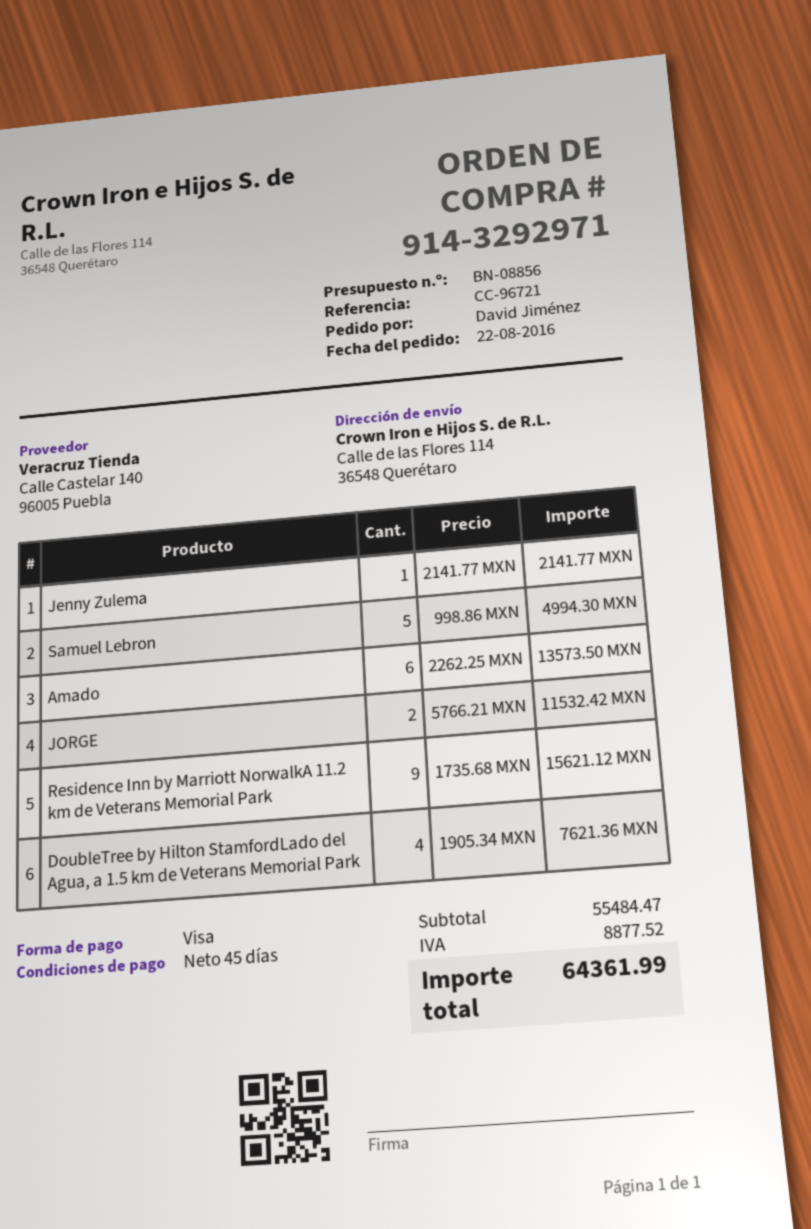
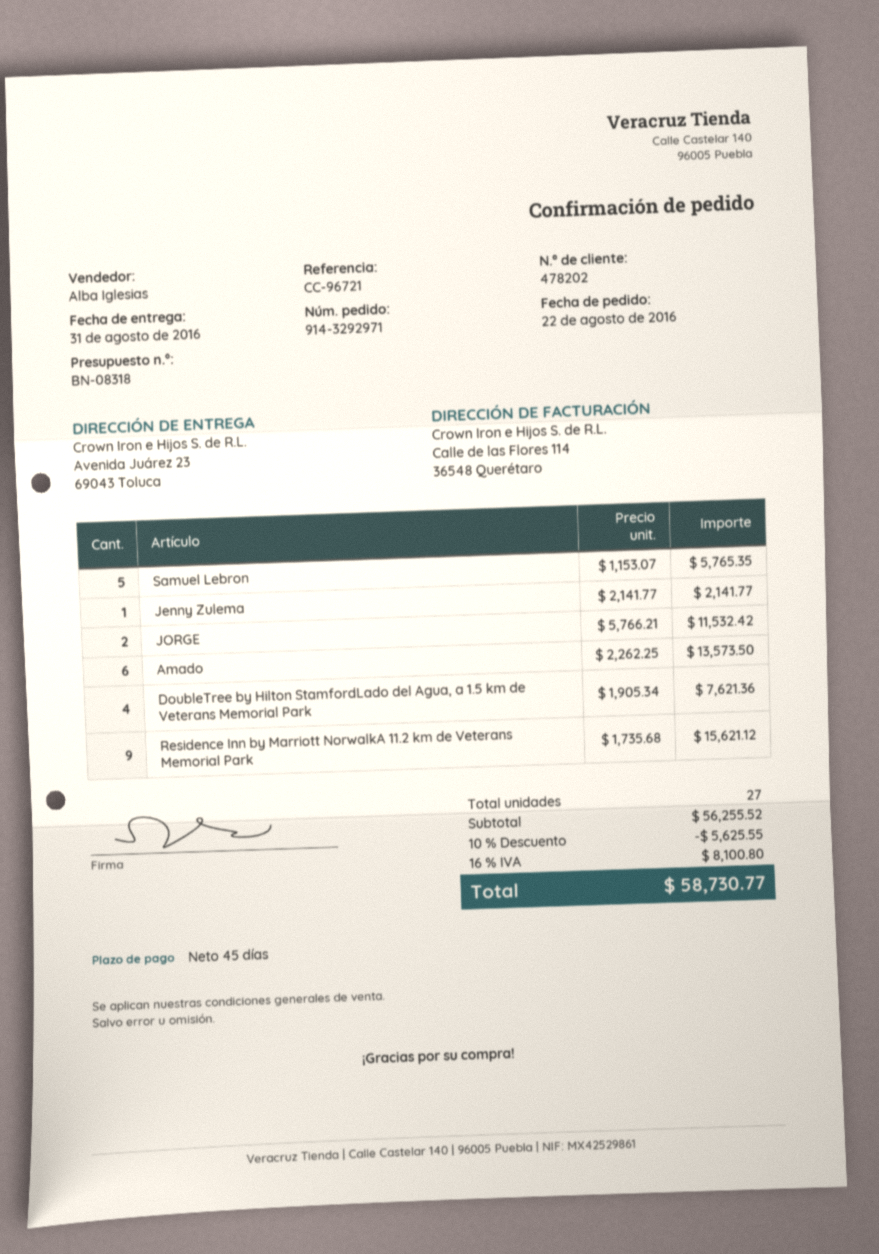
quote number: BN-08856 -> BN-08318
ship to: Calle de las Flores 114, 36548 Querétaro -> Avenida Juárez 23, 69043 Toluca
Samuel Lebron: 5 x 998.86 = 4994.30 -> 5 x 1153.07 = 5765.35
subtotal: 55484.47 -> 56255.52
discount: none -> 10% = 5625.55
tax: 8877.52 -> 8100.80
total: 64361.99 -> 58730.77

